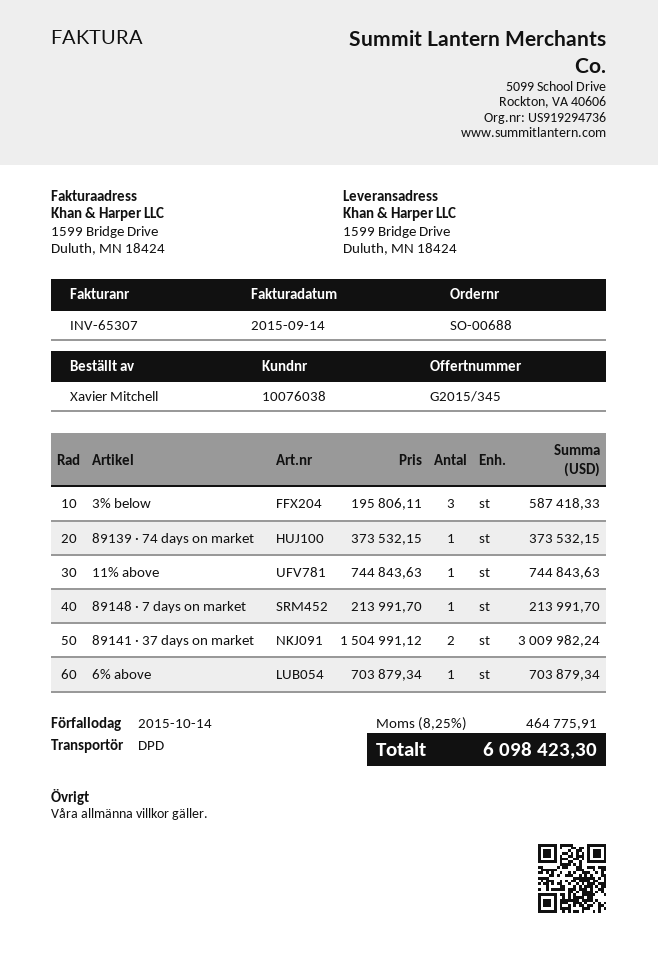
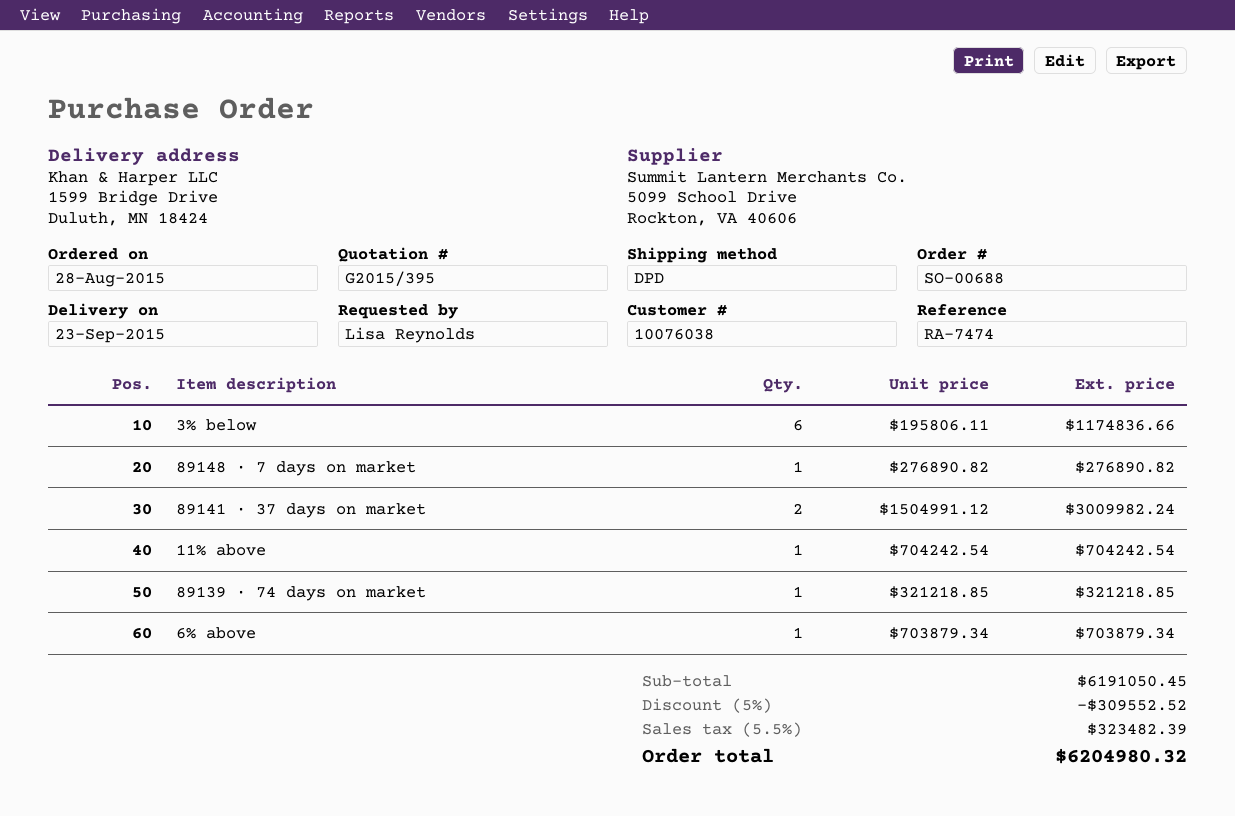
quote number: G2015/345 -> G2015/395
ordered by: Xavier Mitchell -> Lisa Reynolds
3% below: 3 x 195806.11 = 587418.33 -> 6 x 195806.11 = 1174836.66
89139 · 74 days on market: 1 x 373532.15 = 373532.15 -> 1 x 321218.85 = 321218.85
11% above: 1 x 744843.63 = 744843.63 -> 1 x 704242.54 = 704242.54
89148 · 7 days on market: 1 x 213991.70 = 213991.70 -> 1 x 276890.82 = 276890.82
discount: none -> 5% = 309552.52
tax: 8.25% = 464775.91 -> 5.5% = 323482.39
total: 6098423.30 -> 6204980.32

